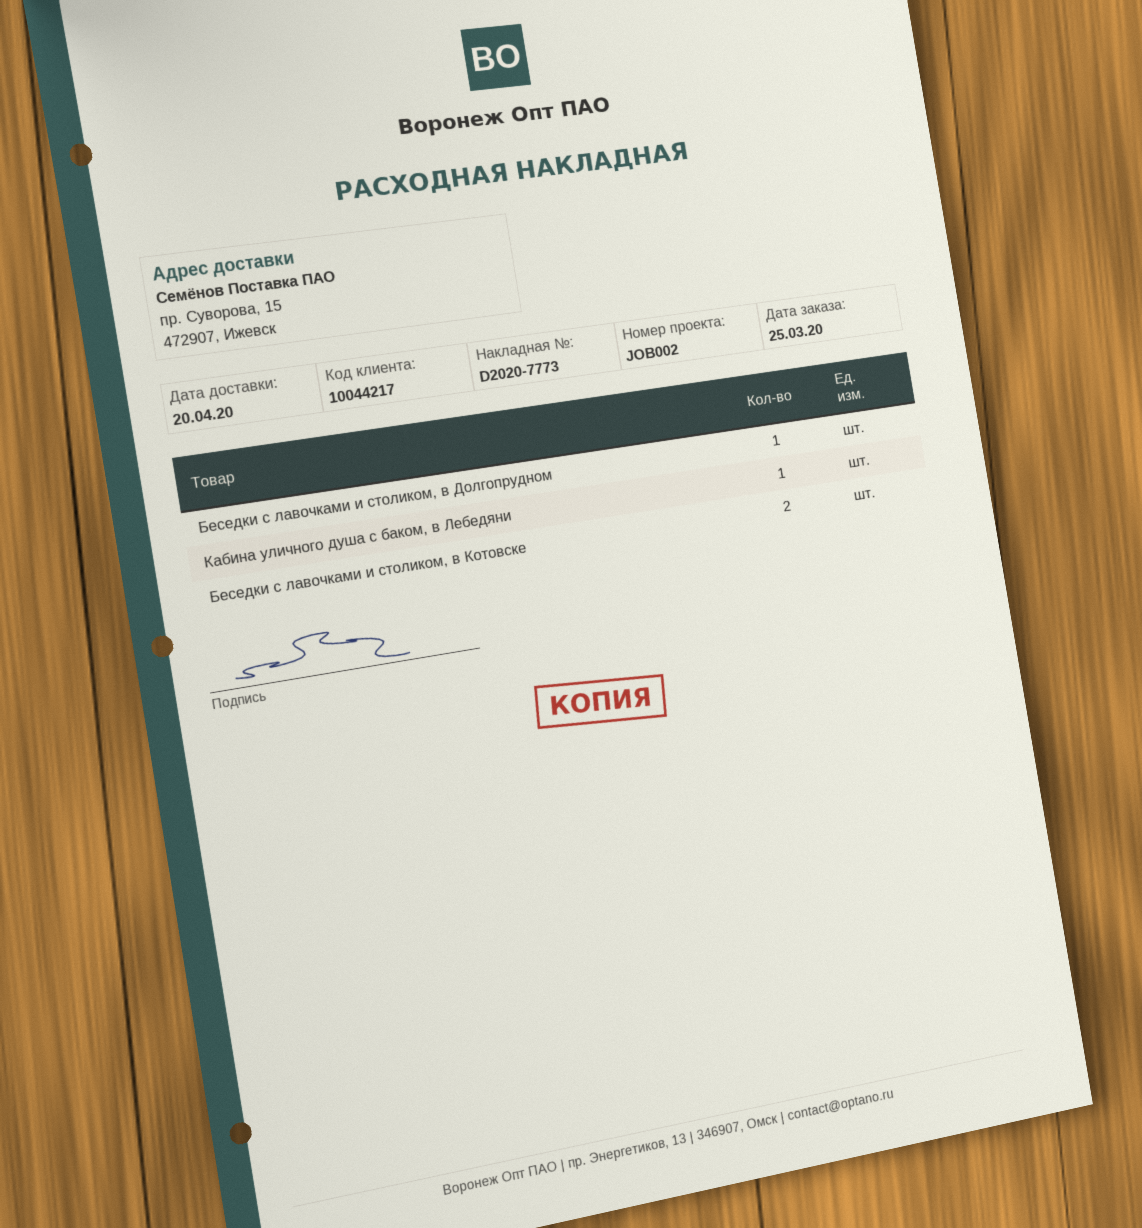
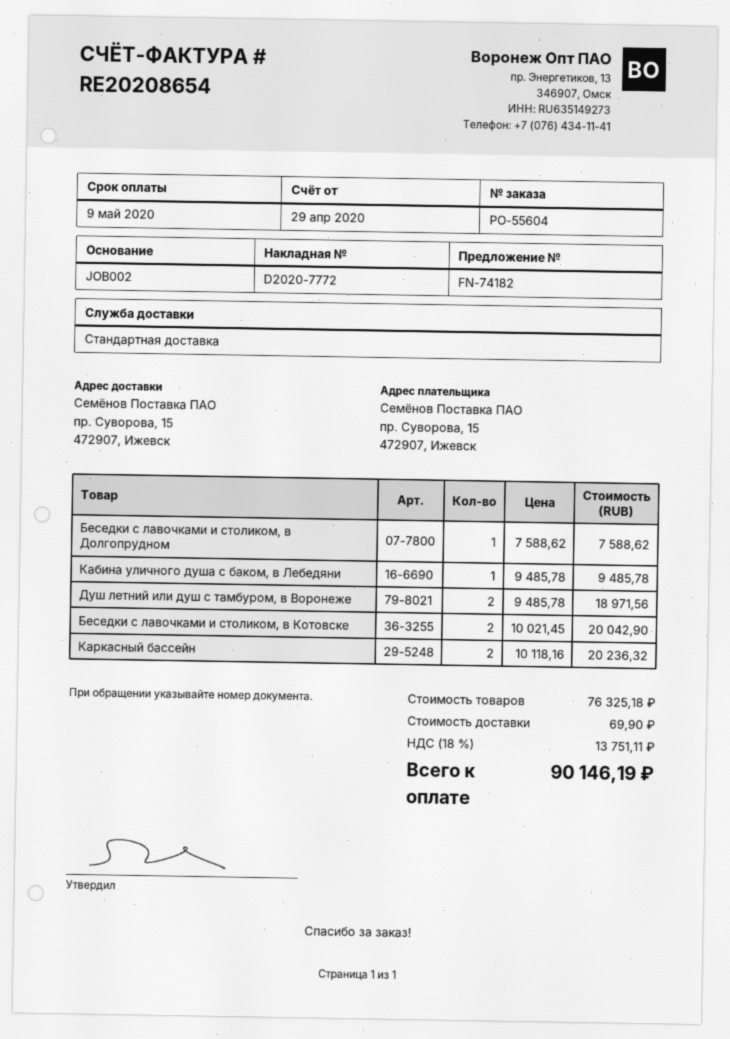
delivery note number: D2020-7773 -> D2020-7772
Душ летний или душ с тамбуром, в Воронеже: none -> 2
Каркасный бассейн: none -> 2

